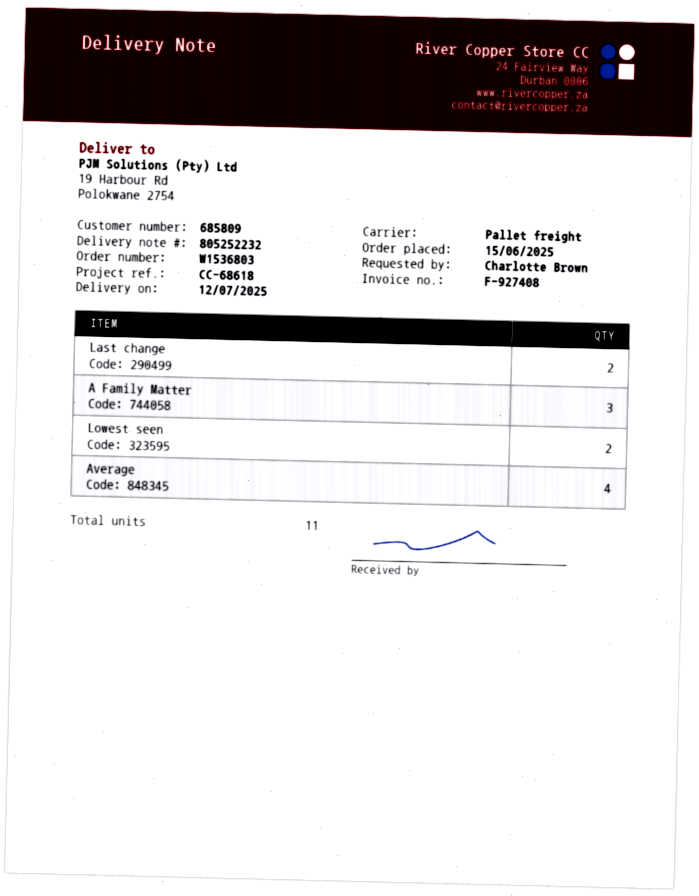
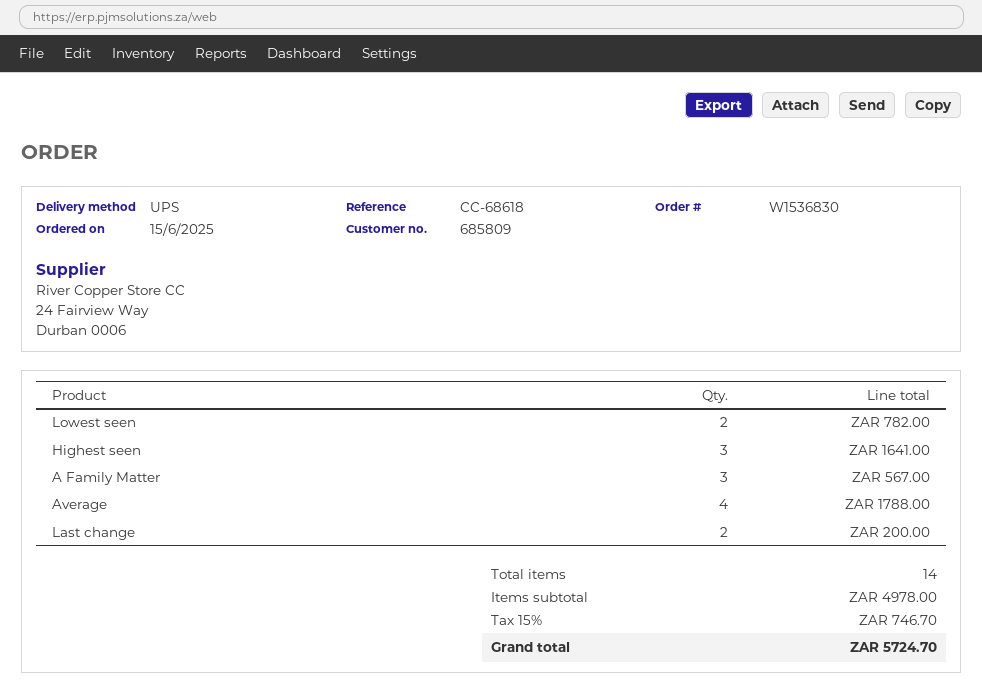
order number: W1536803 -> W1536830
shipping method: pallet freight -> UPS
Highest seen: none -> 3
total quantity: 11 -> 14

